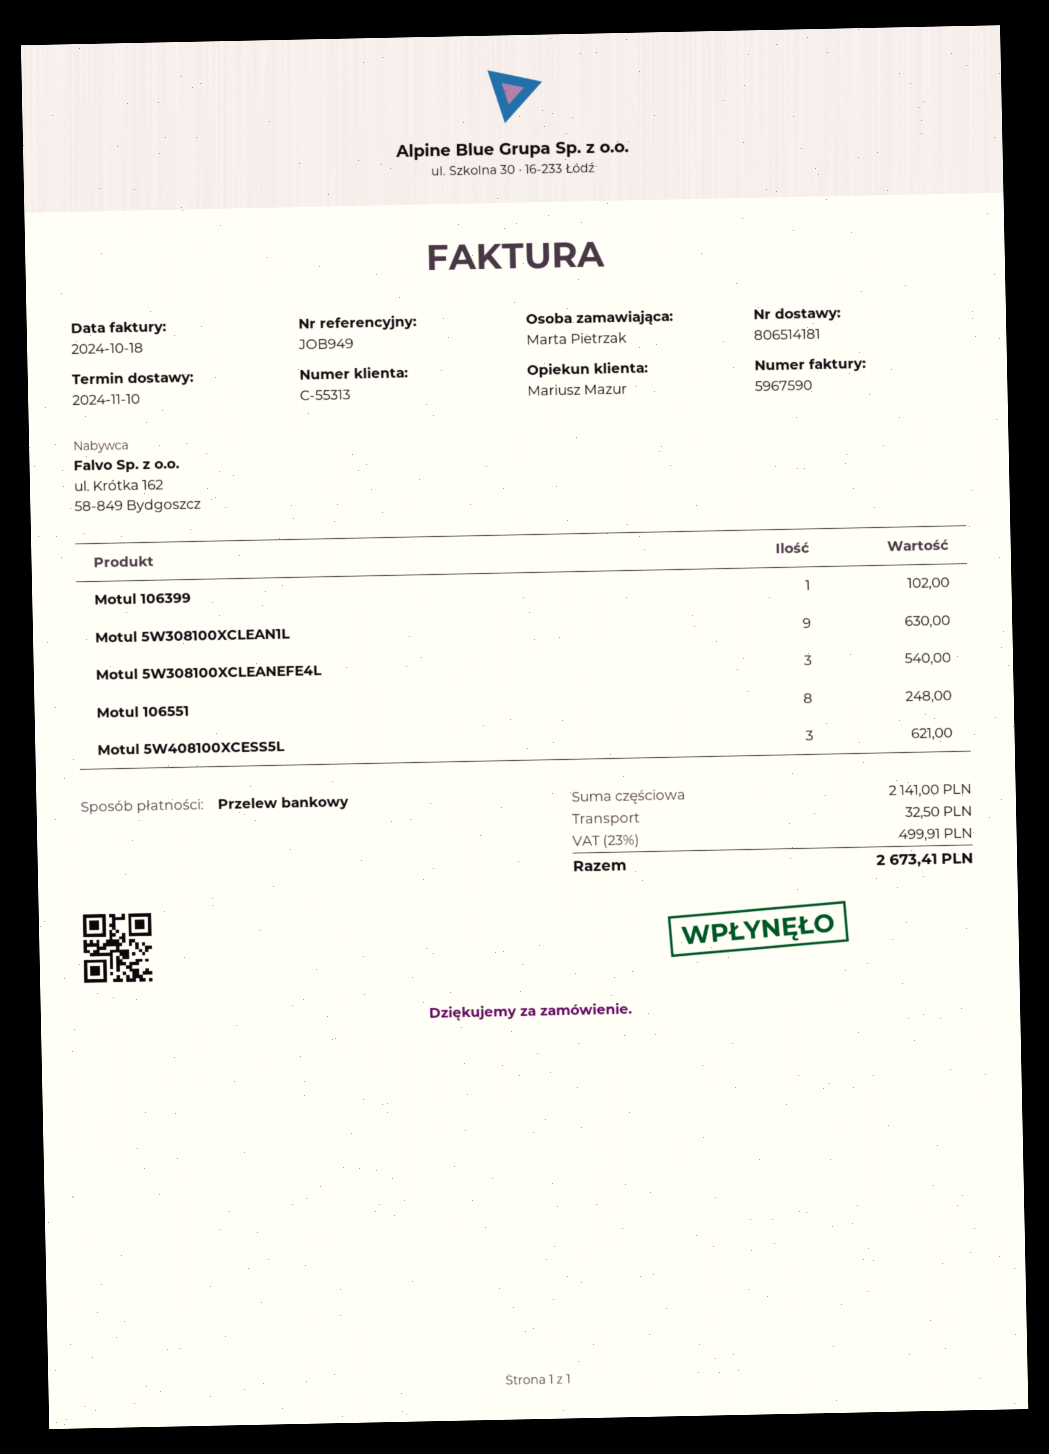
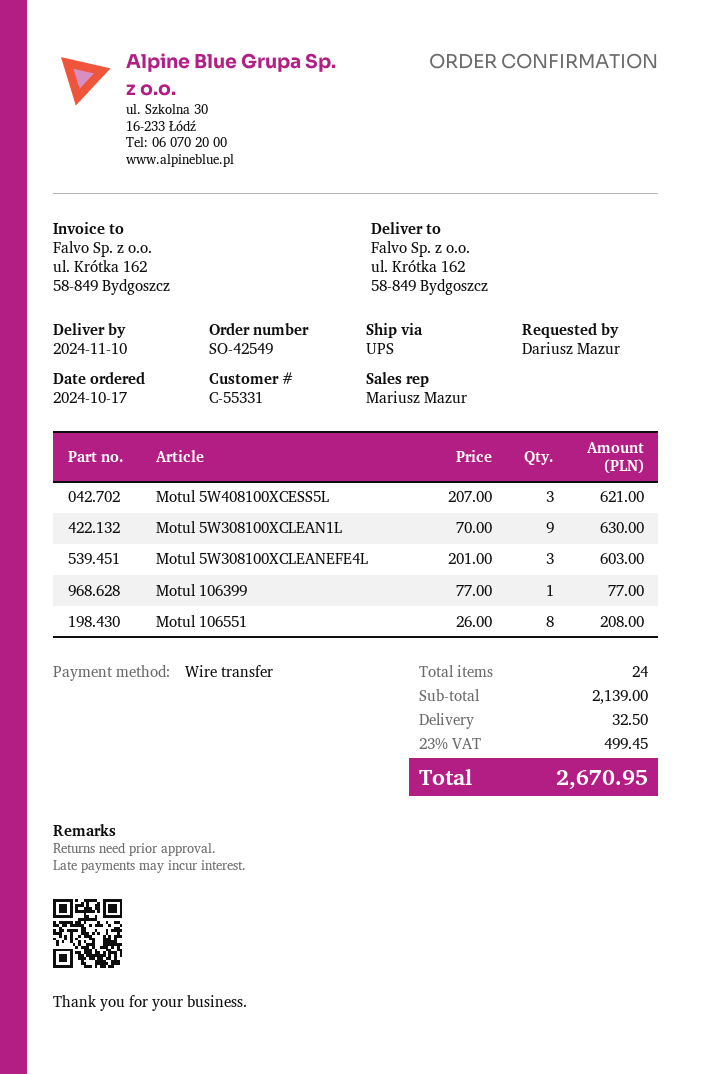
customer number: C-55313 -> C-55331
ordered by: Marta Pietrzak -> Dariusz Mazur
Motul 106399: 1 for 102.00 -> 1 for 77.00
Motul 5W308100XCLEANEFE4L: 3 for 540.00 -> 3 for 603.00
Motul 106551: 8 for 248.00 -> 8 for 208.00
subtotal: 2141.00 -> 2139.00
tax: 23% = 499.91 -> 23% = 499.45
total: 2673.41 -> 2670.95

